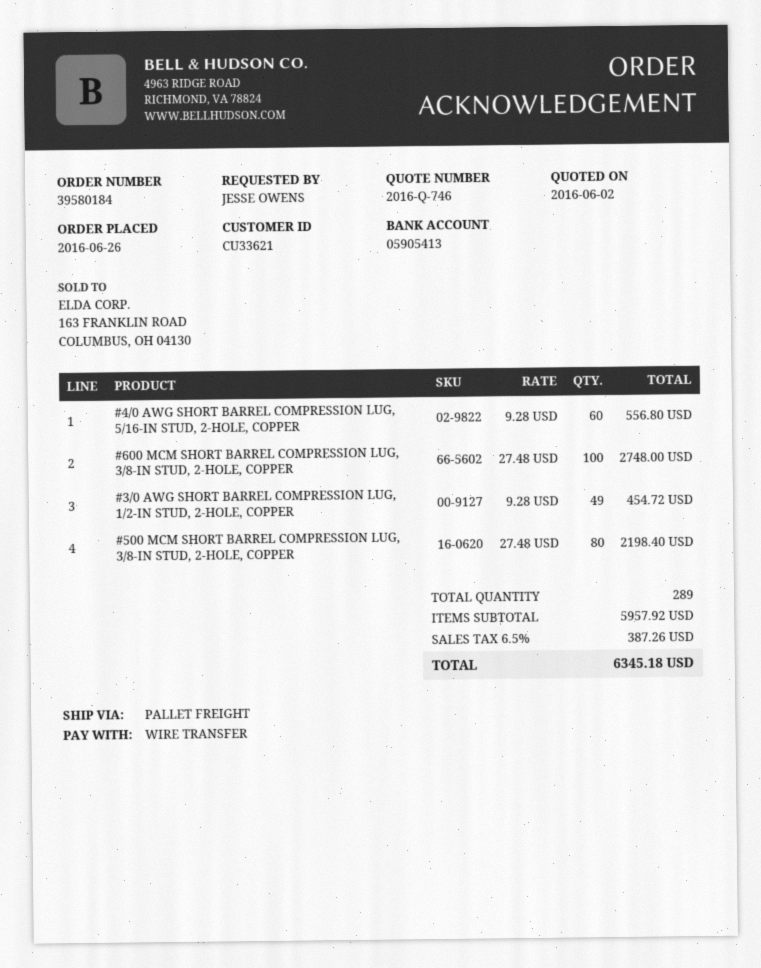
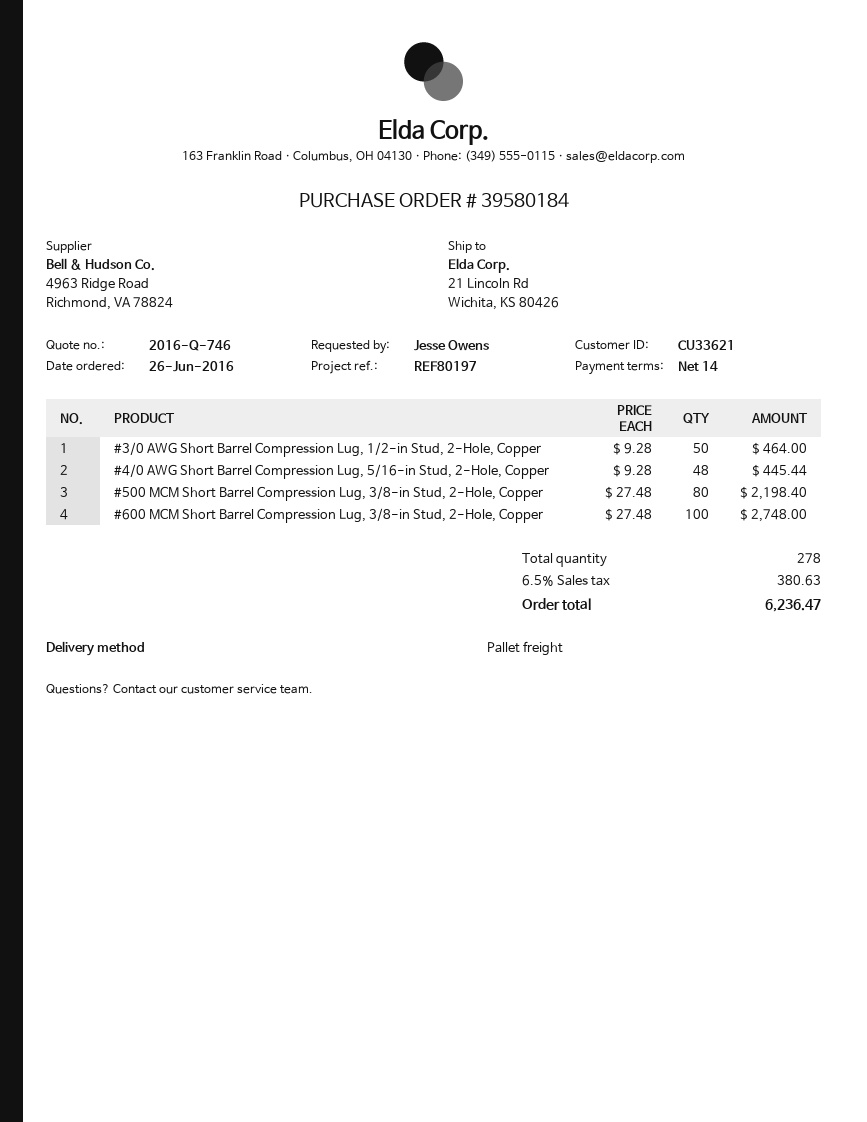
#4/0 AWG SHORT BARREL COMPRESSION LUG, 5/16-IN STUD, 2-HOLE, COPPER: 60 x 9.28 = 556.80 -> 48 x 9.28 = 445.44
#3/0 AWG SHORT BARREL COMPRESSION LUG, 1/2-IN STUD, 2-HOLE, COPPER: 49 x 9.28 = 454.72 -> 50 x 9.28 = 464.00
total quantity: 289 -> 278
tax: 6.5% = 387.26 -> 6.5% = 380.63
total: 6345.18 -> 6236.47

